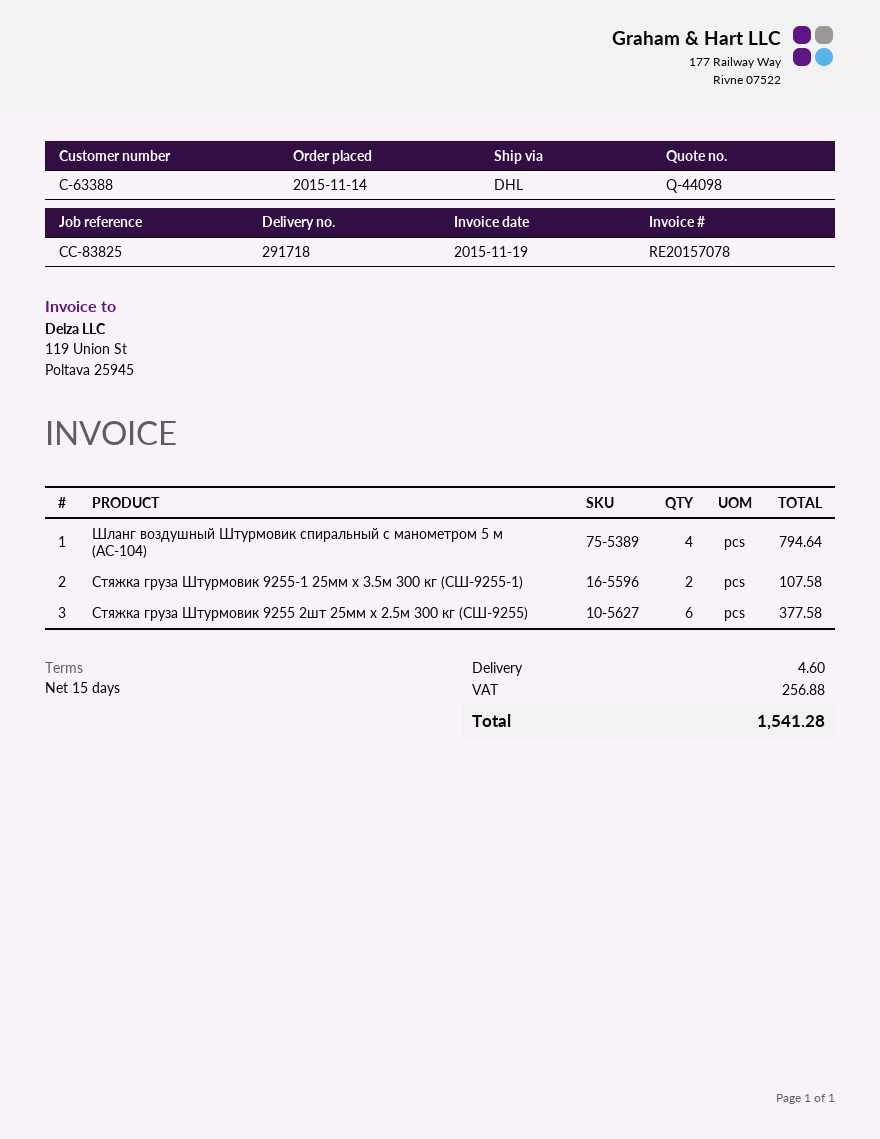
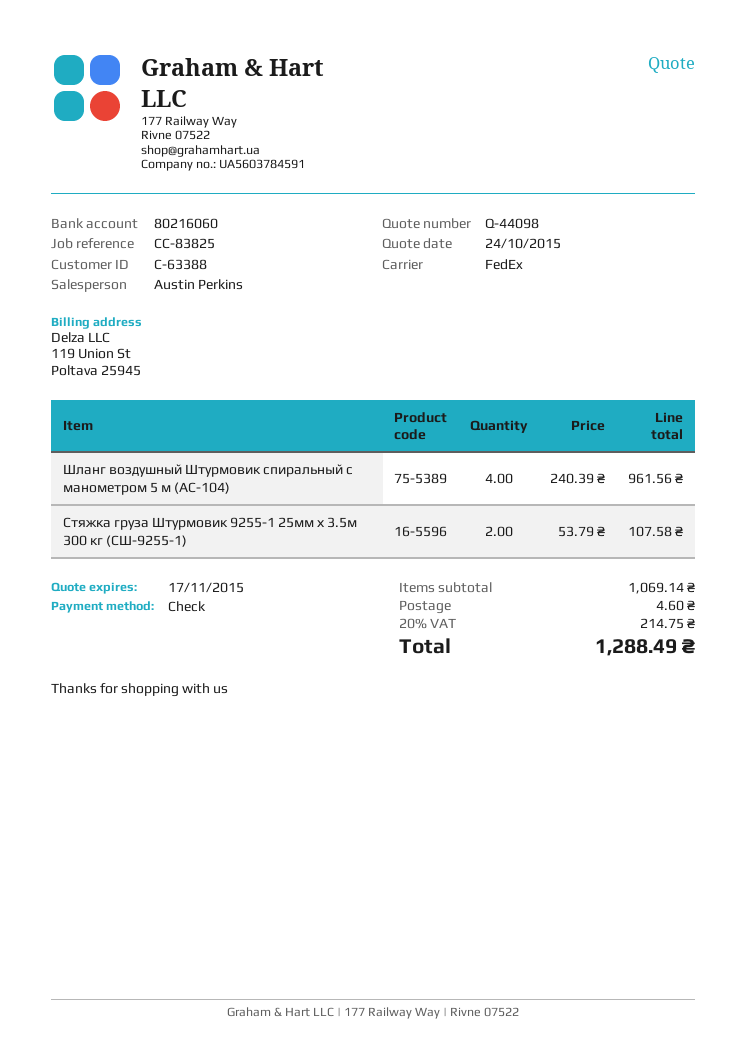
shipping method: DHL -> FedEx
Шланг воздушный Штурмовик спиральный с манометром 5 м (АС-104): 4 for 794.64 -> 4 for 961.56
Стяжка груза Штурмовик 9255 2шт 25мм х 2.5м 300 кг (СШ-9255): 6 for 377.58 -> none
tax: 256.88 -> 214.75
total: 1541.28 -> 1288.49

